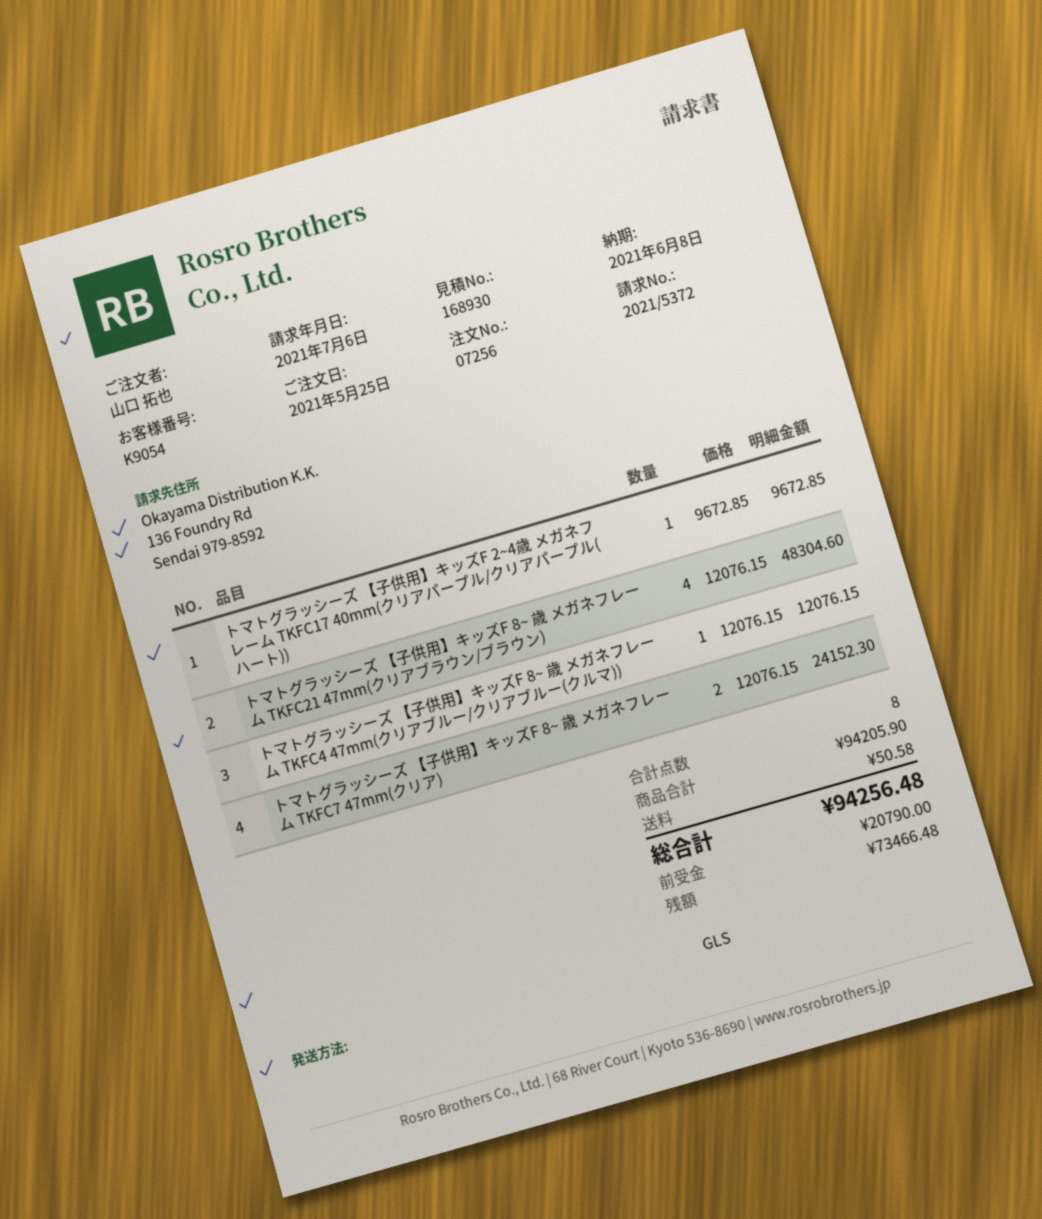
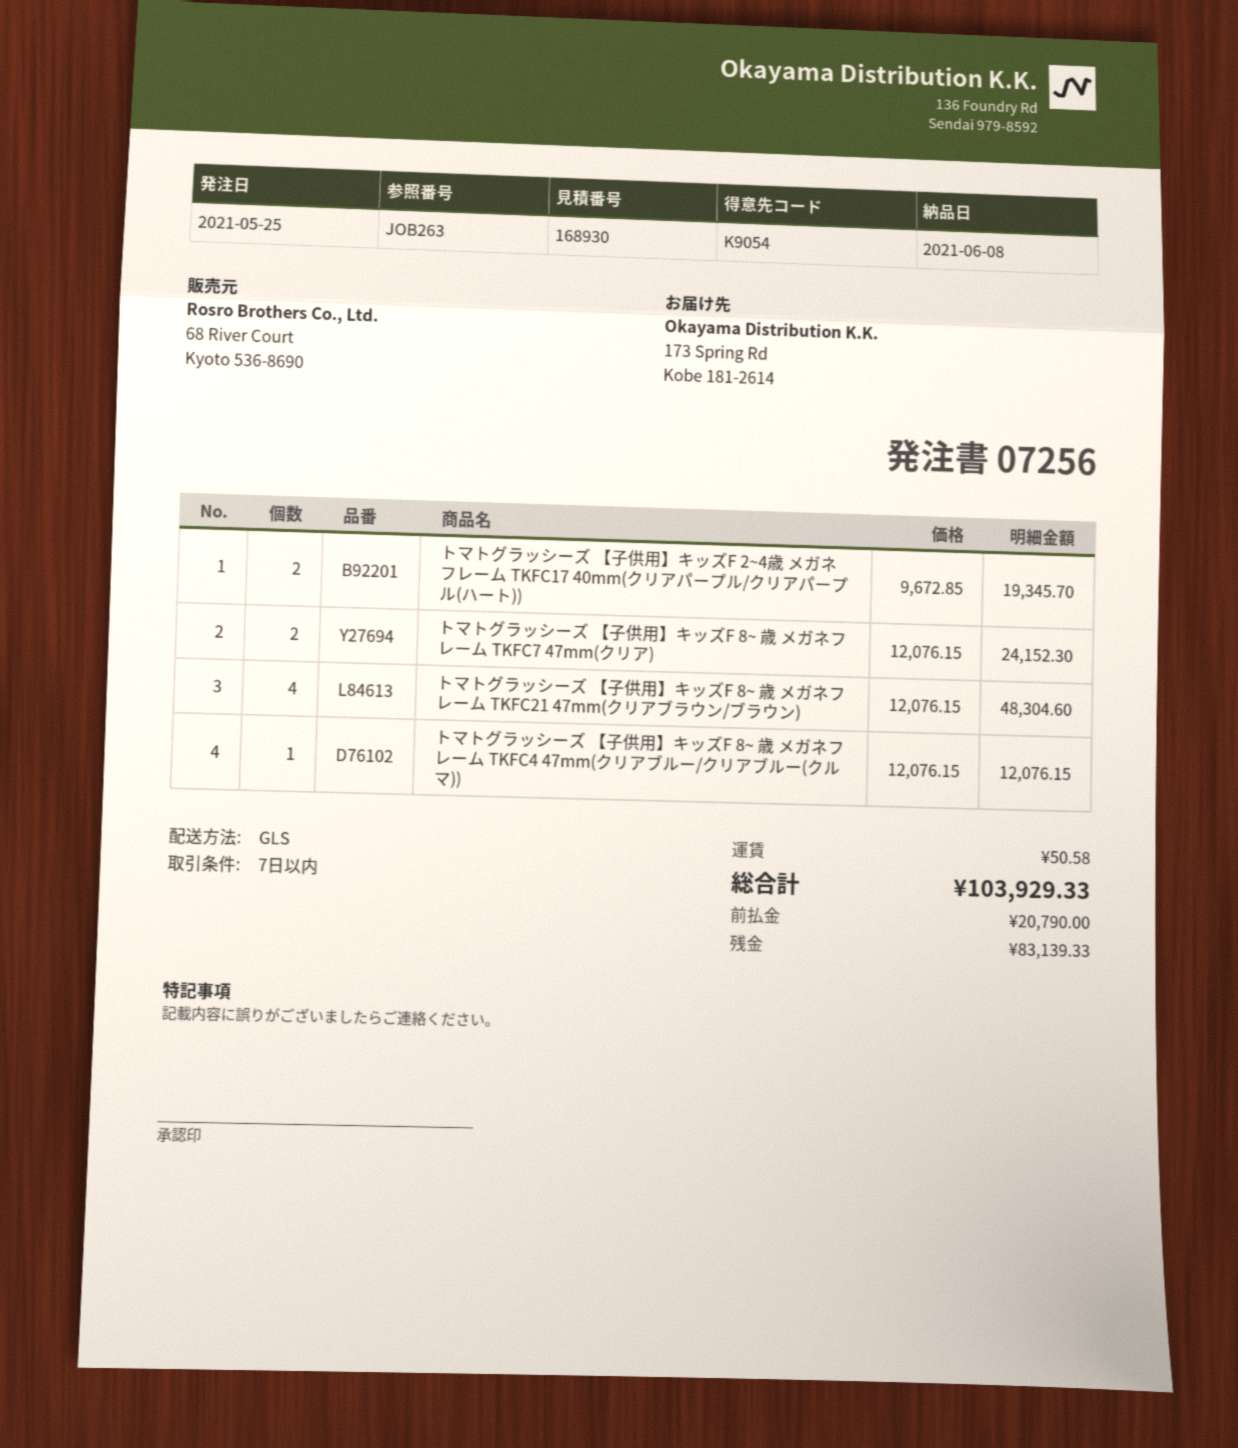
トマトグラッシーズ 【子供用】キッズF 2~4歳 メガネフレーム TKFC17 40mm(クリアパープル/クリアパープル(ハート)): 1 x 9672.85 = 9672.85 -> 2 x 9672.85 = 19345.70
total: 94256.48 -> 103929.33
balance: 73466.48 -> 83139.33

